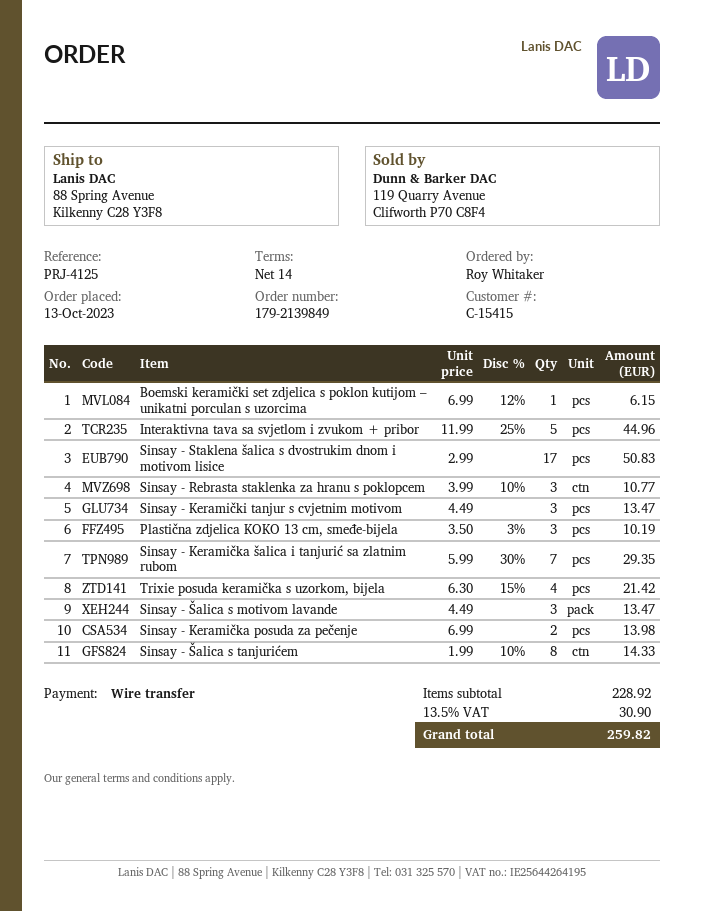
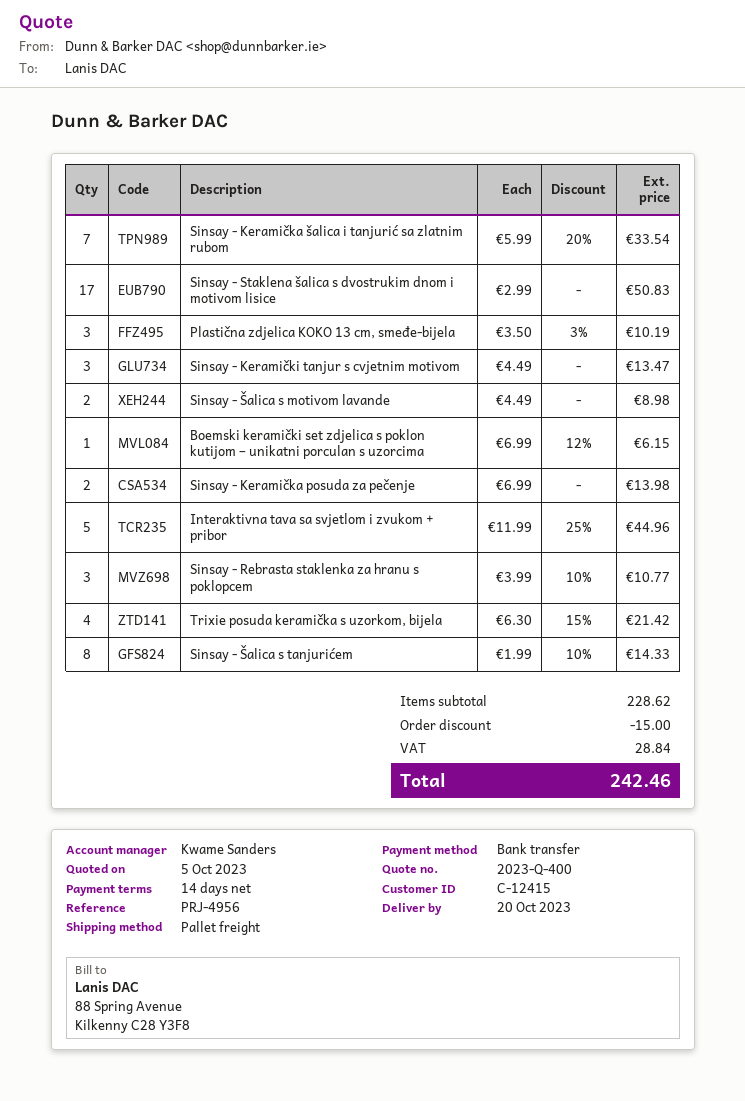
customer number: C-15415 -> C-12415
reference: PRJ-4125 -> PRJ-4956
Sinsay - Keramička šalica i tanjurić sa zlatnim rubom: 7 x 5.99 - 30% = 29.35 -> 7 x 5.99 - 20% = 33.54
Sinsay - Šalica s motivom lavande: 3 x 4.49 = 13.47 -> 2 x 4.49 = 8.98
subtotal: 228.92 -> 228.62
discount: none -> 15.00
tax: 30.90 -> 28.84
total: 259.82 -> 242.46

